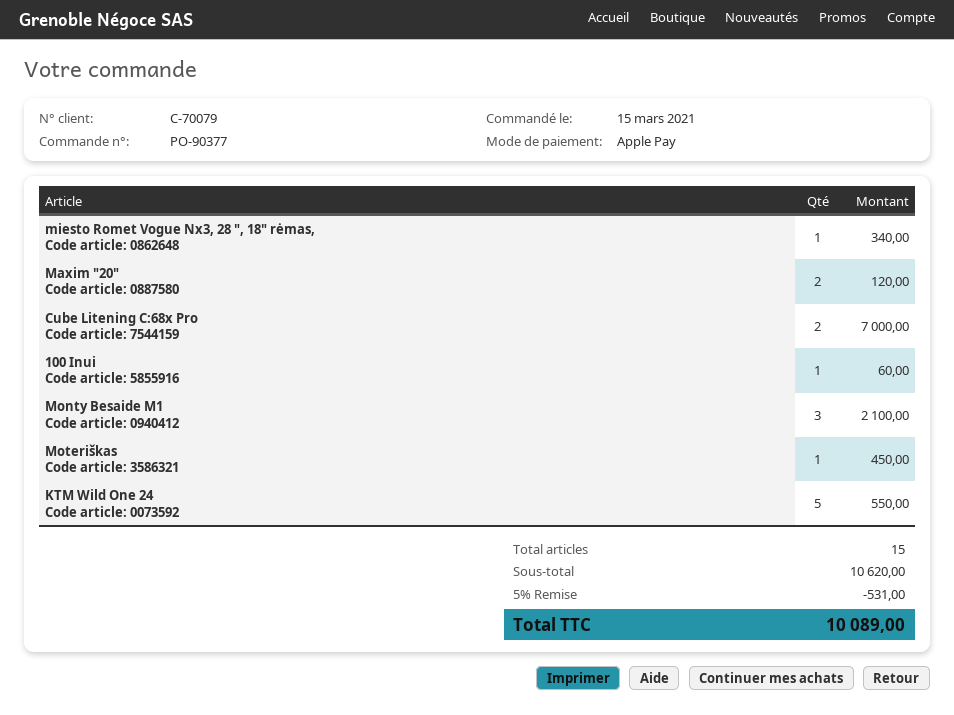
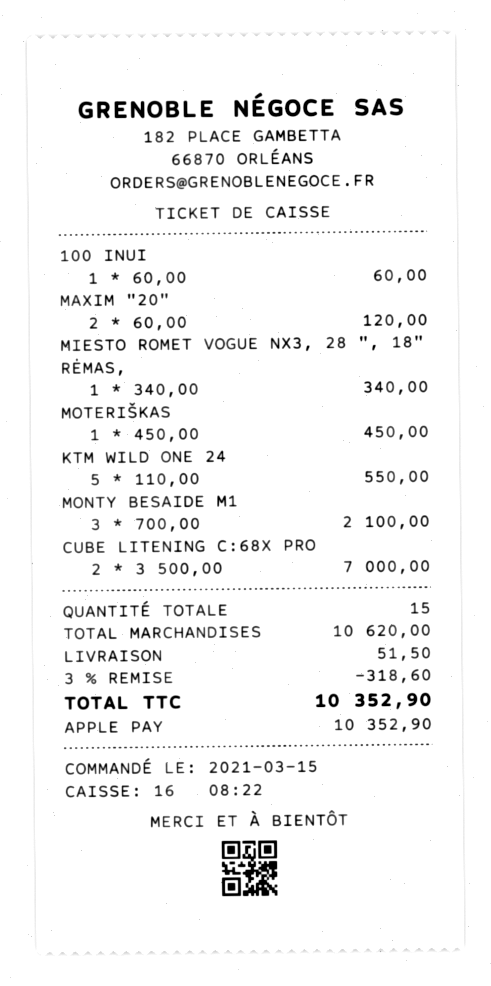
discount: 5% = 531.00 -> 3% = 318.60
shipping: none -> 51.50
total: 10089.00 -> 10352.90

